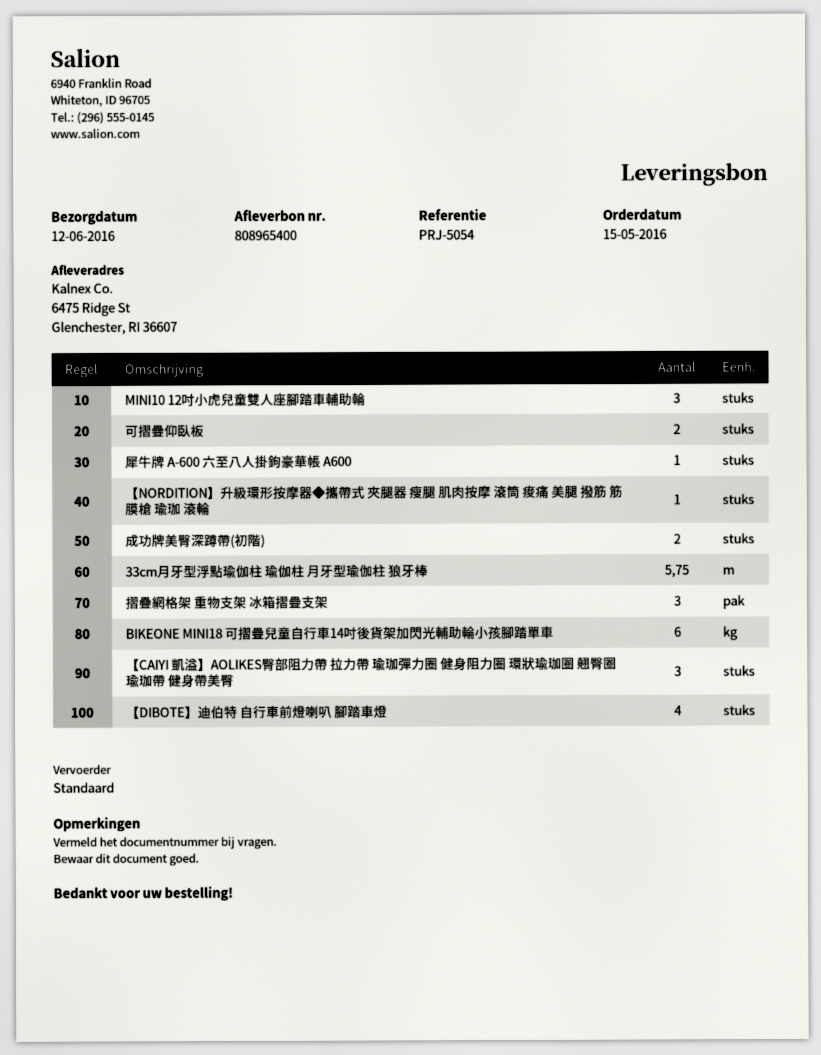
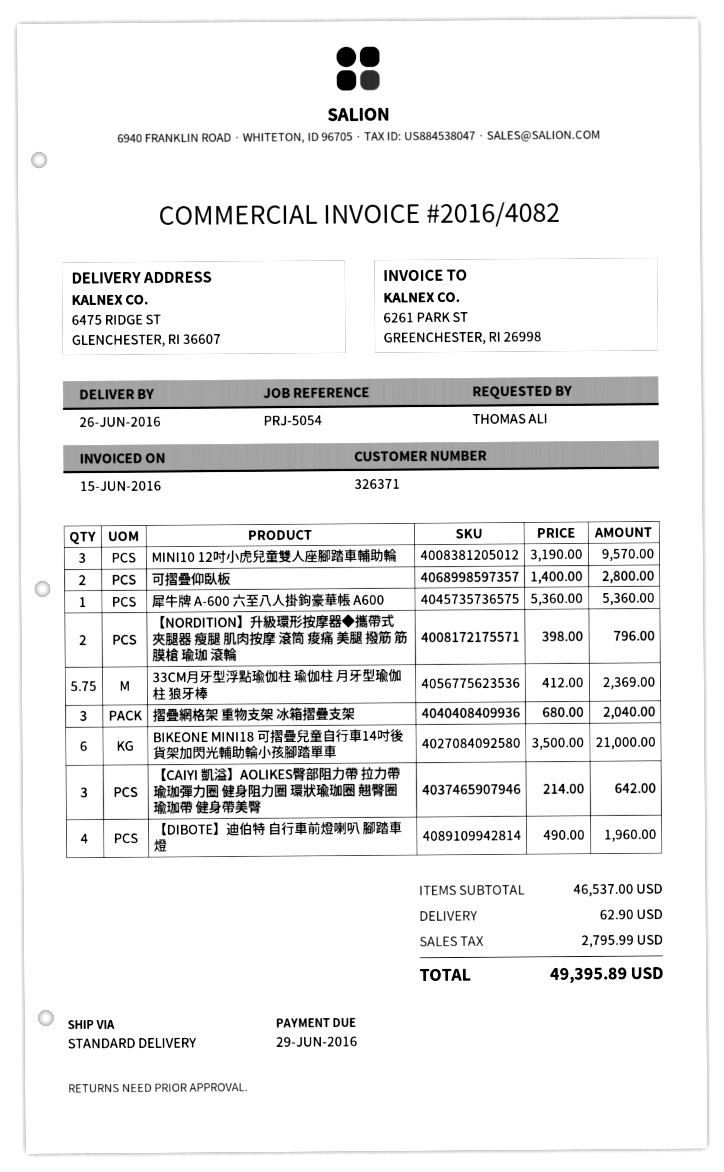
delivery date: 2016-06-12 -> 2016-06-26
【NORDITION】升級環形按摩器◆攜帶式 夾腿器 瘦腿 肌肉按摩 滾筒 痠痛 美腿 撥筋 筋膜槍 瑜珈 滾輪: 1 -> 2
成功牌美臀深蹲帶(初階): 2 -> none

